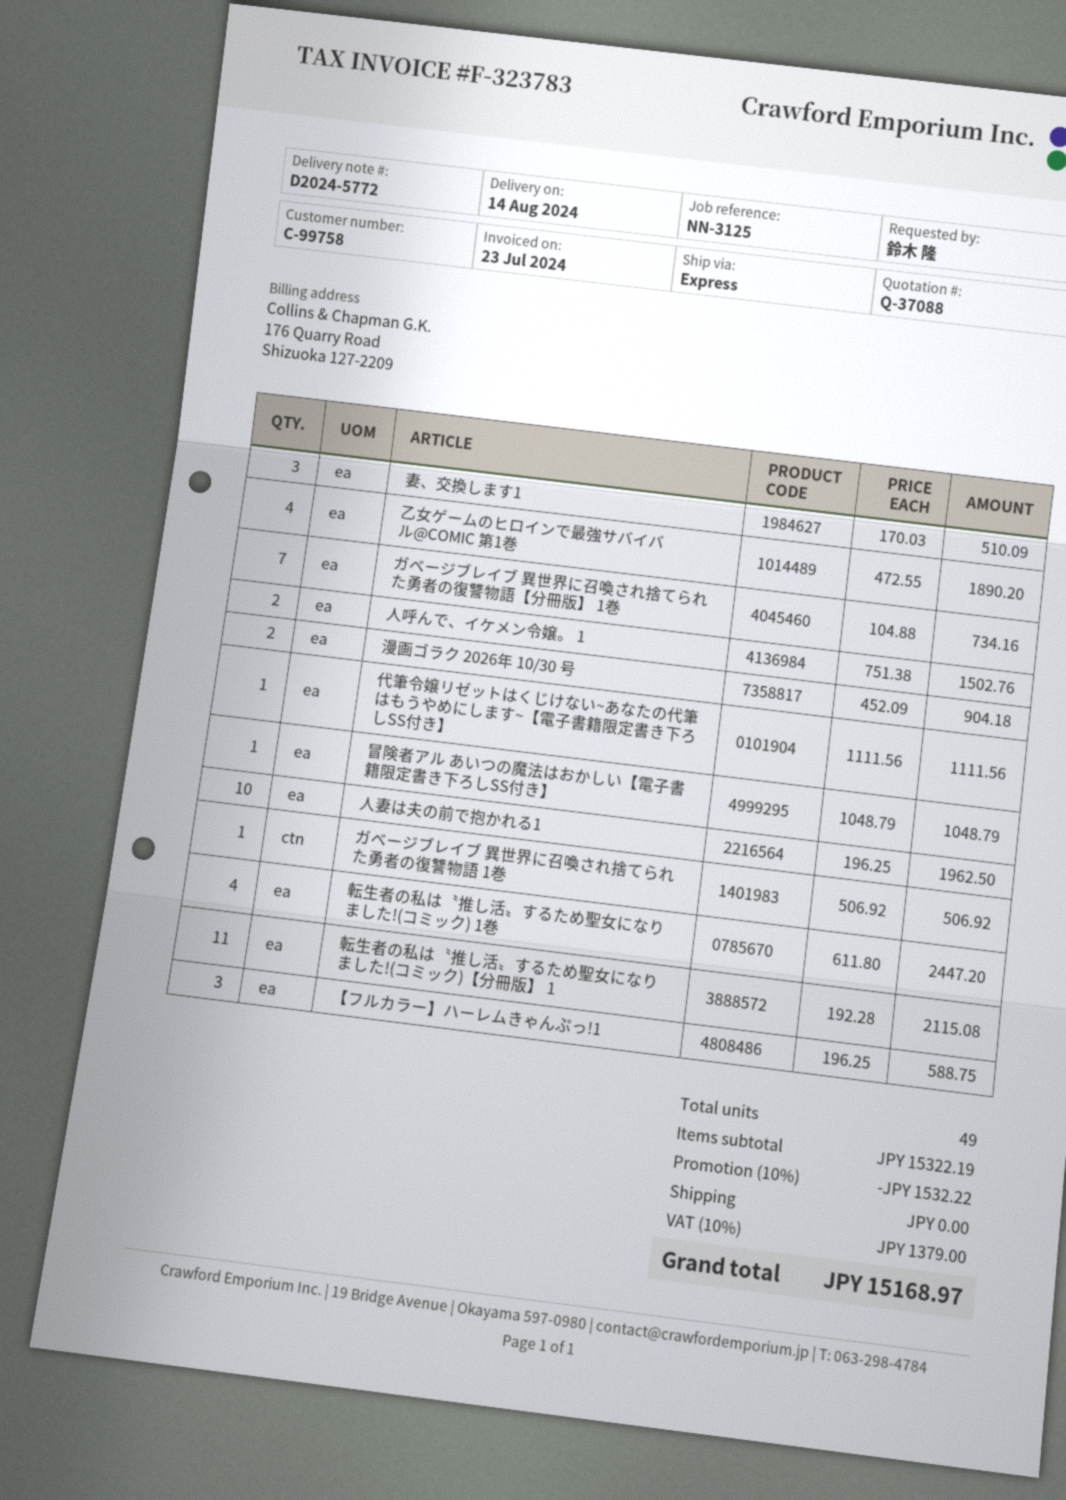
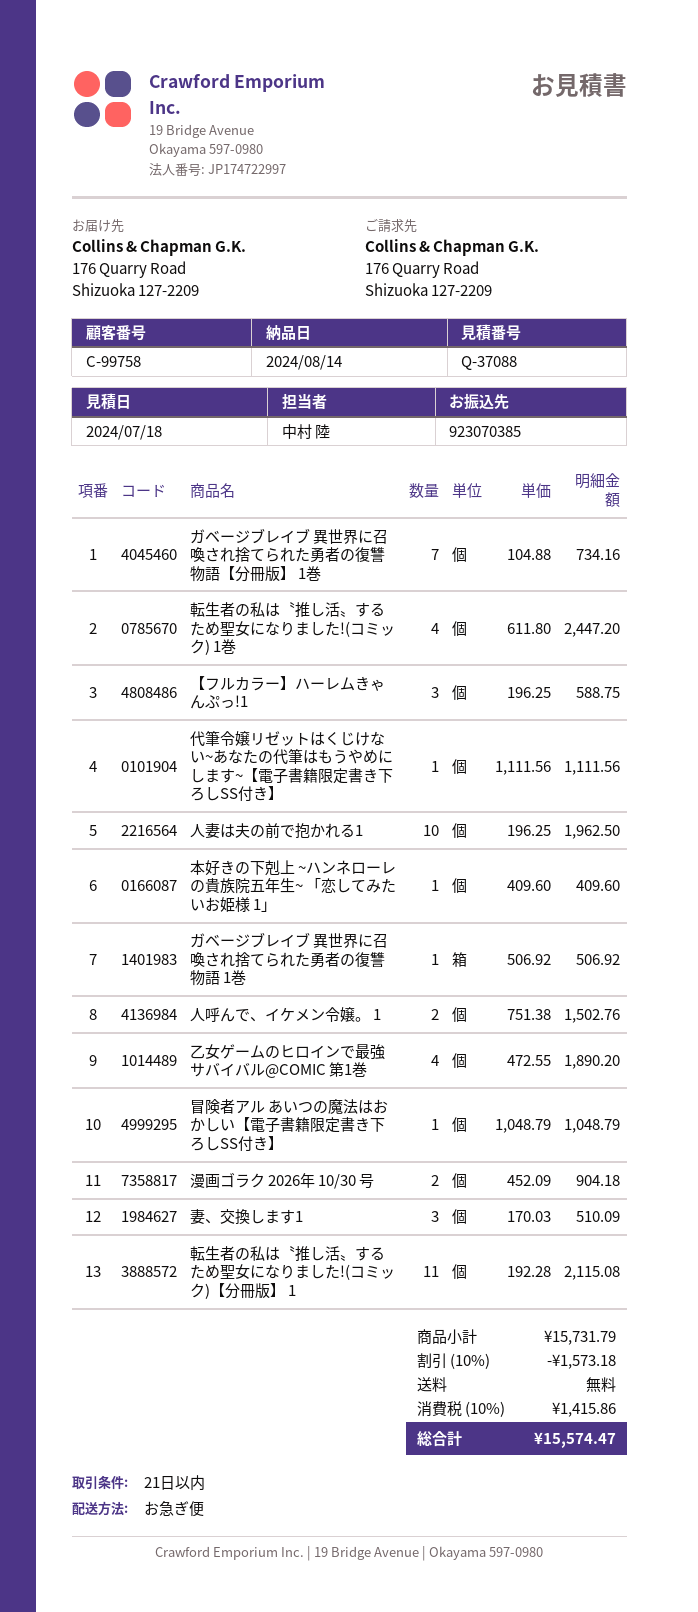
本好きの下剋上 ~ハンネローレの貴族院五年生~ 「恋してみたいお姫様 1」: none -> 1 x 409.60 = 409.60
subtotal: 15322.19 -> 15731.79
discount: 10% = 1532.22 -> 10% = 1573.18
tax: 10% = 1379.00 -> 10% = 1415.86
total: 15168.97 -> 15574.47

